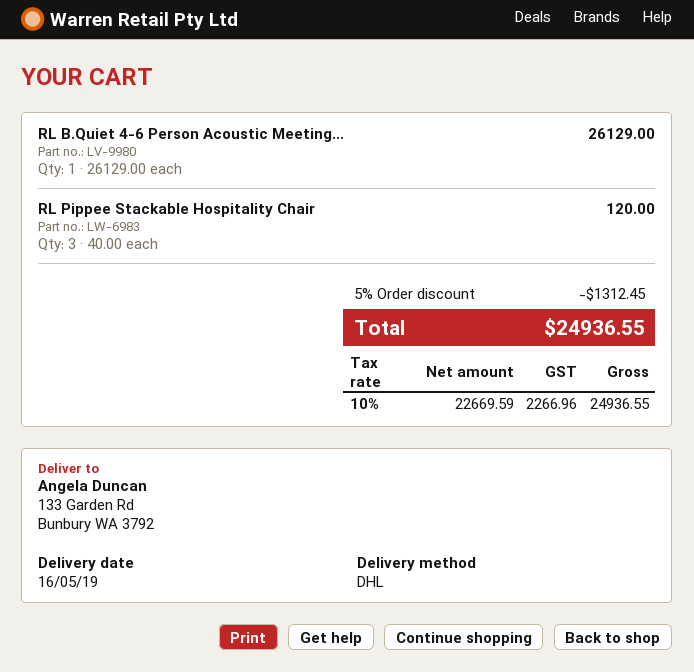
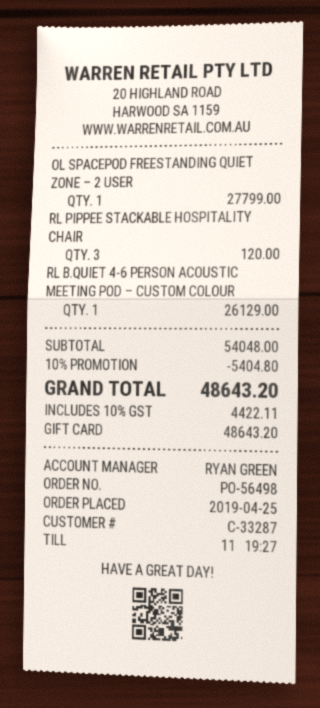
OL SPACEPOD FREESTANDING QUIET ZONE – 2 USER: none -> 1 for 27799.00
discount: 5% = 1312.45 -> 10% = 5404.80
tax: 10% = 2266.96 -> 10% = 4422.11
total: 24936.55 -> 48643.20

